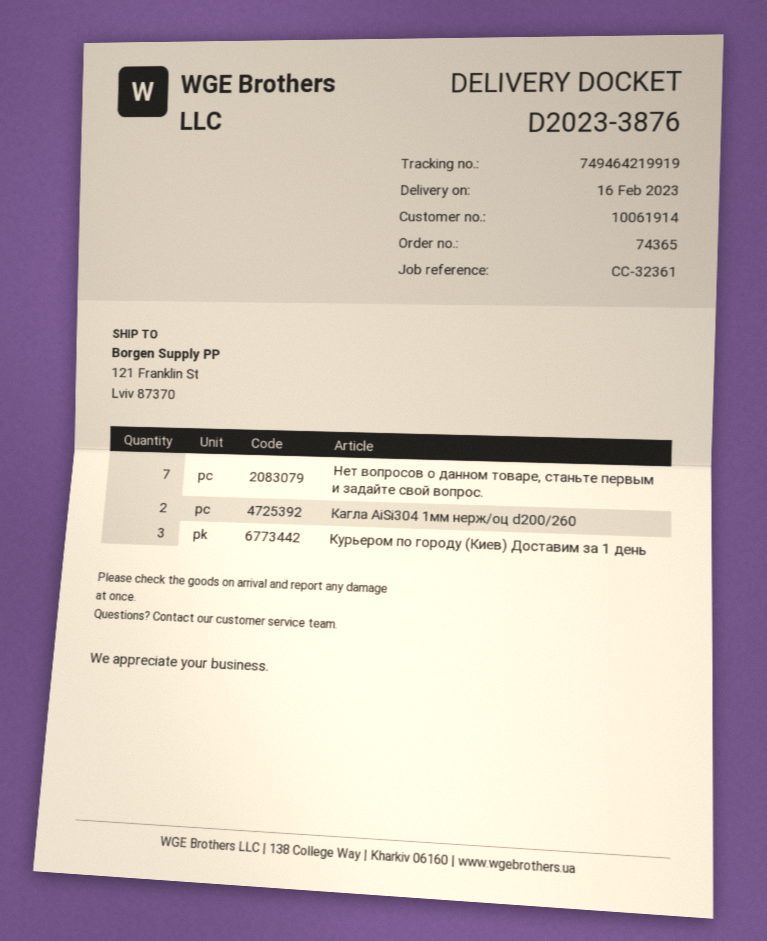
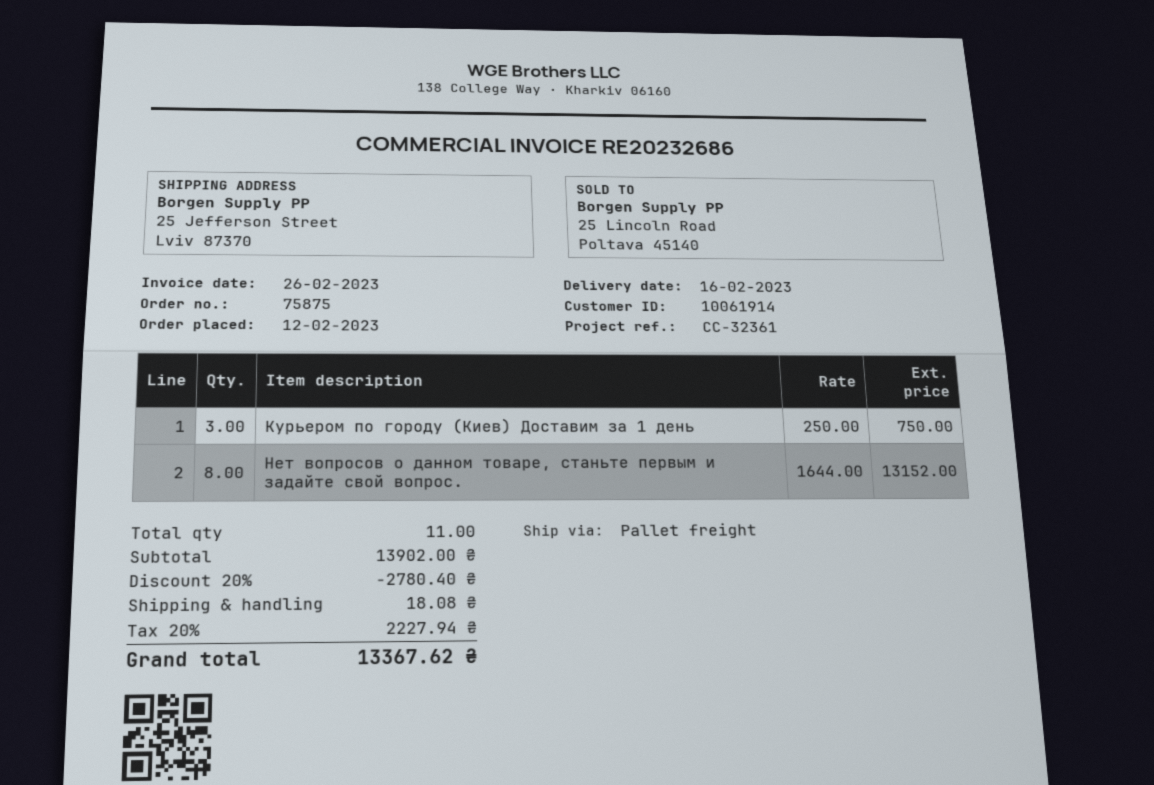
order number: 74365 -> 75875
ship to: 121 Franklin St, Lviv 87370 -> 25 Jefferson Street, Lviv 87370
Нет вопросов о данном товаре, станьте первым и задайте свой вопрос.: 7 -> 8
Кагла AiSi304 1мм нерж/оц d200/260: 2 -> none

